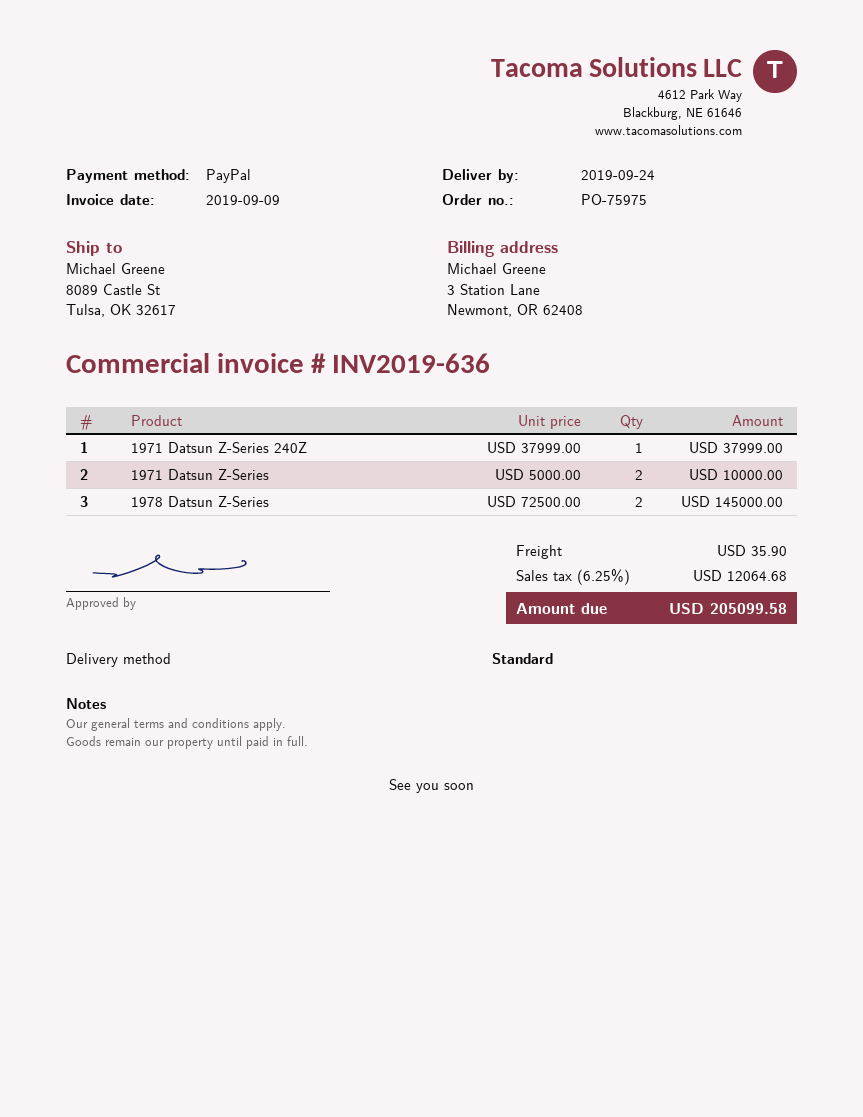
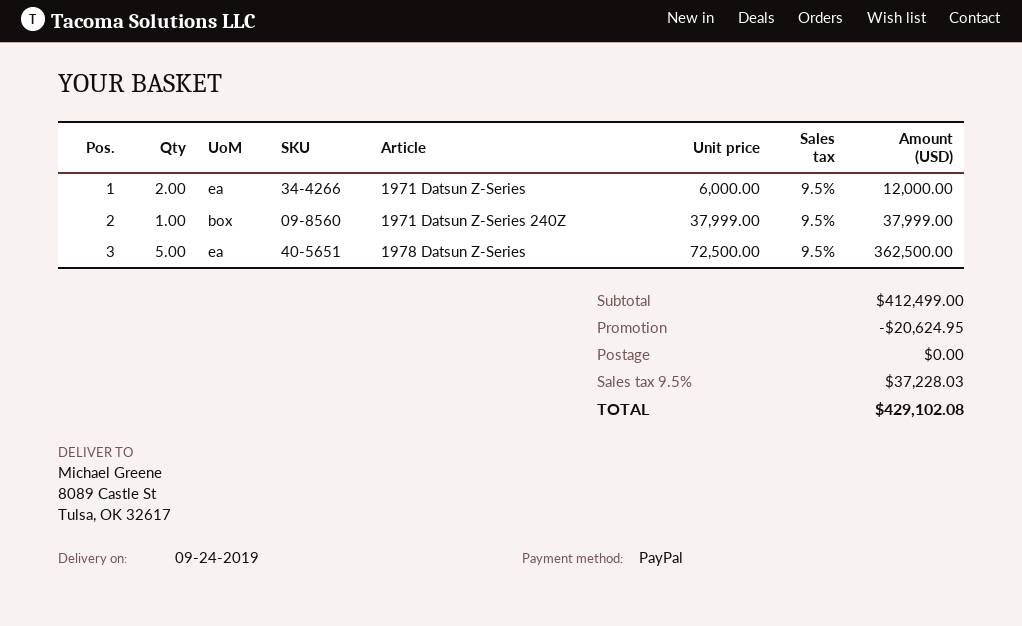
1971 Datsun Z-Series: 2 x 5000.00 = 10000.00 -> 2 x 6000.00 = 12000.00
1978 Datsun Z-Series: 2 x 72500.00 = 145000.00 -> 5 x 72500.00 = 362500.00
discount: none -> 20624.95
shipping: 35.90 -> 0.00
tax: 6.25% = 12064.68 -> 9.5% = 37228.03
total: 205099.58 -> 429102.08

